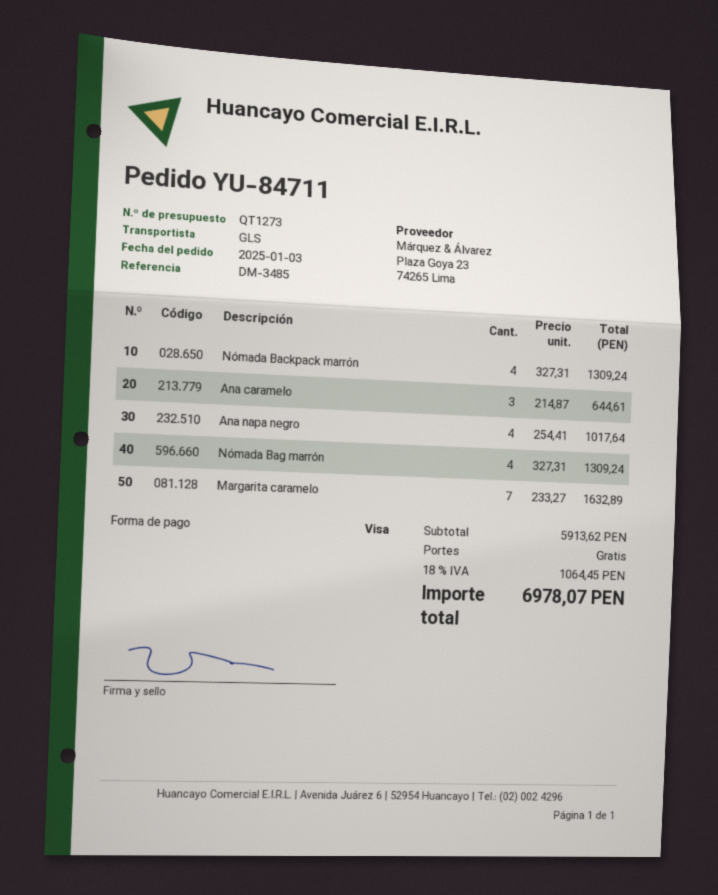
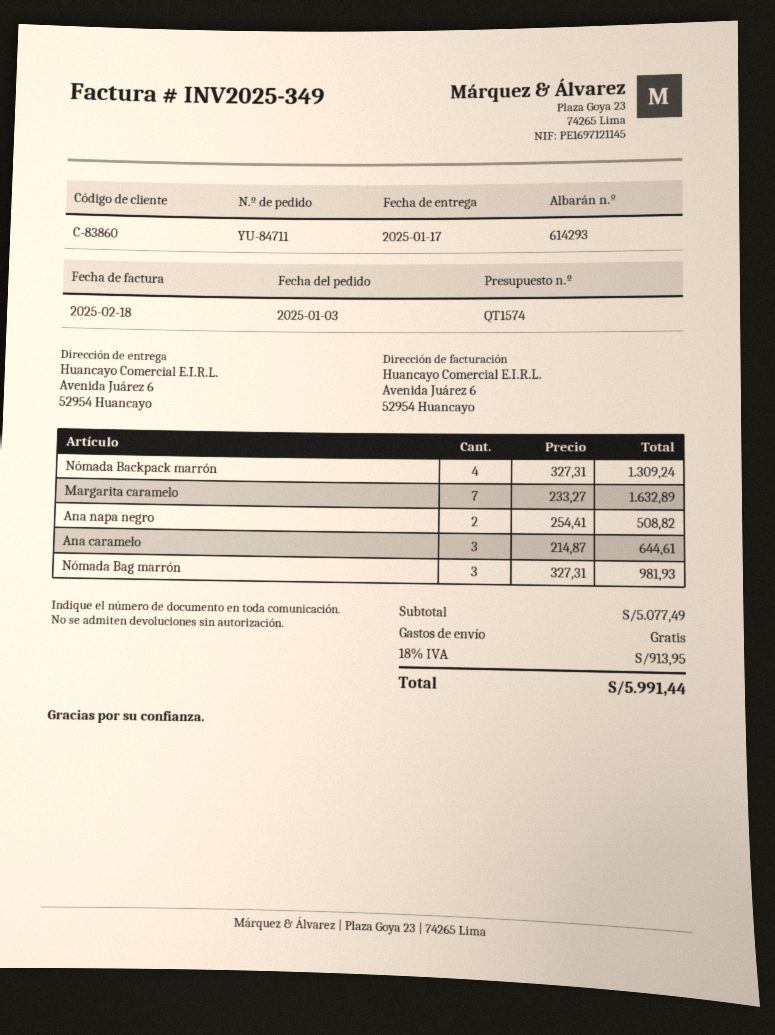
quote number: QT1273 -> QT1574
Ana napa negro: 4 x 254.41 = 1017.64 -> 2 x 254.41 = 508.82
Nómada Bag marrón: 4 x 327.31 = 1309.24 -> 3 x 327.31 = 981.93
subtotal: 5913.62 -> 5077.49
tax: 18% = 1064.45 -> 18% = 913.95
total: 6978.07 -> 5991.44

